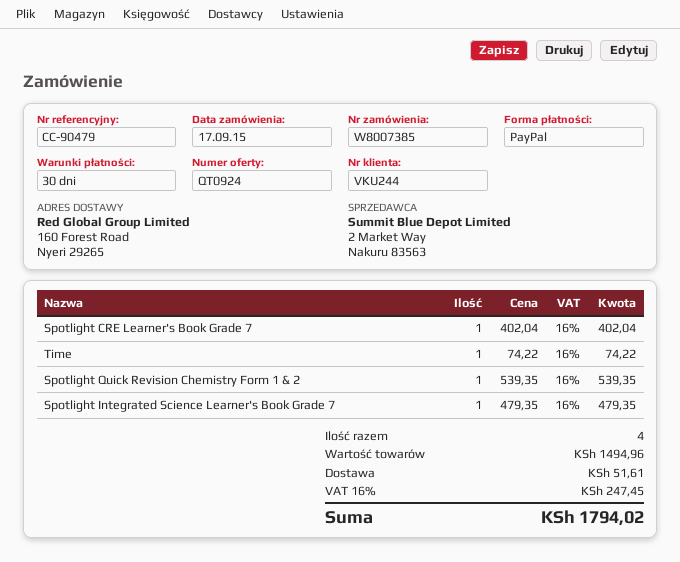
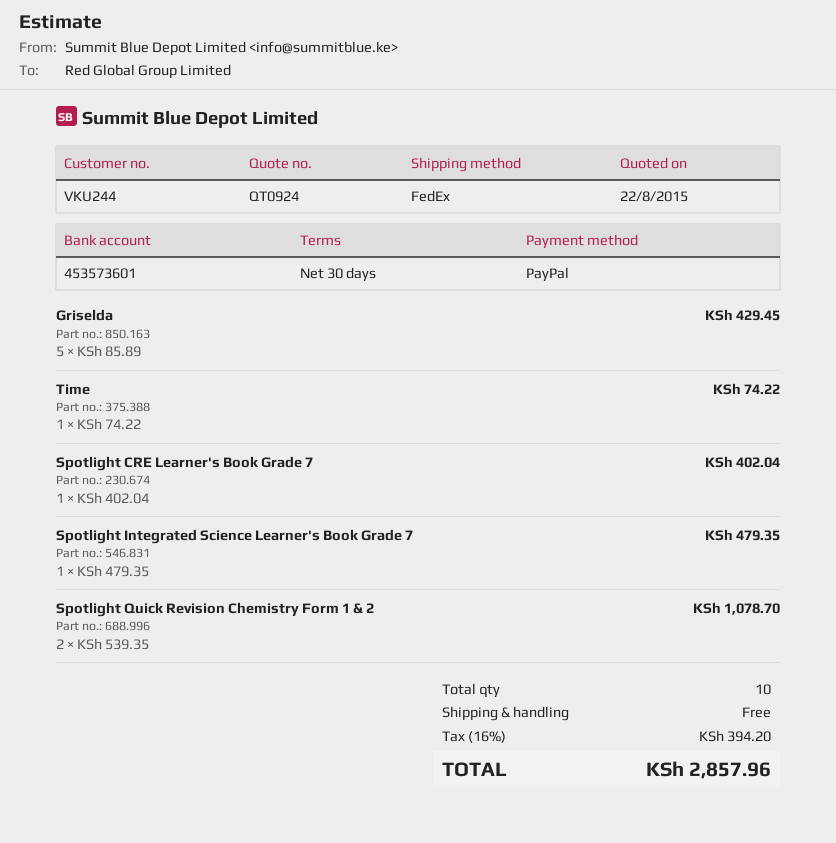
Spotlight Quick Revision Chemistry Form 1 & 2: 1 x 539.35 = 539.35 -> 2 x 539.35 = 1078.70
Griselda: none -> 5 x 85.89 = 429.45
total quantity: 4 -> 10
shipping: 51.61 -> 0.00
tax: 16% = 247.45 -> 16% = 394.20
total: 1794.02 -> 2857.96

